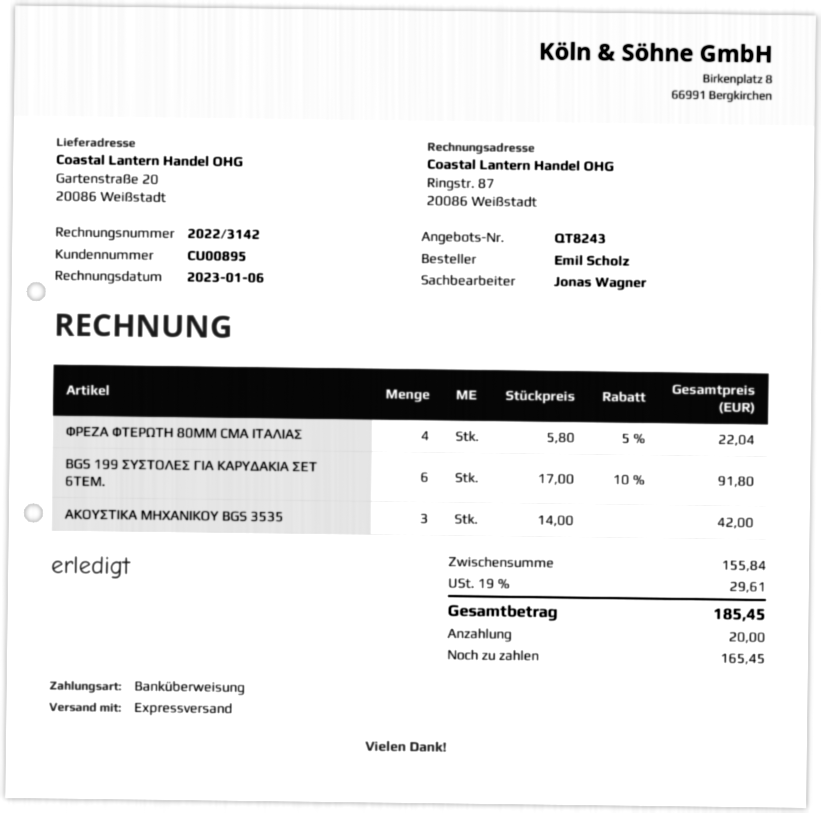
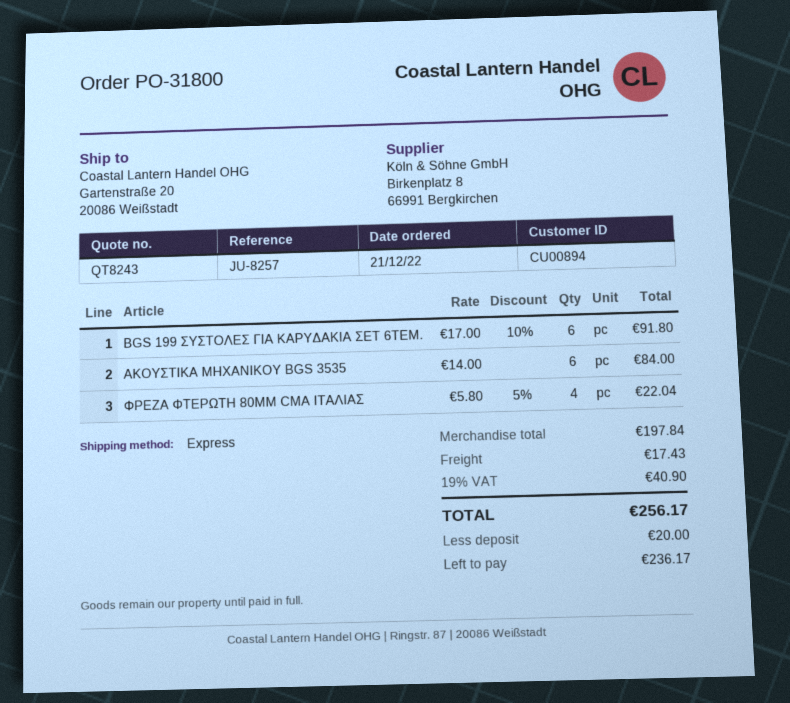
customer number: CU00895 -> CU00894
ΑΚΟΥΣΤΙΚΑ ΜΗΧΑΝΙΚΟΥ BGS 3535: 3 x 14.00 = 42.00 -> 6 x 14.00 = 84.00
subtotal: 155.84 -> 197.84
shipping: none -> 17.43
tax: 19% = 29.61 -> 19% = 40.90
total: 185.45 -> 256.17
balance: 165.45 -> 236.17

